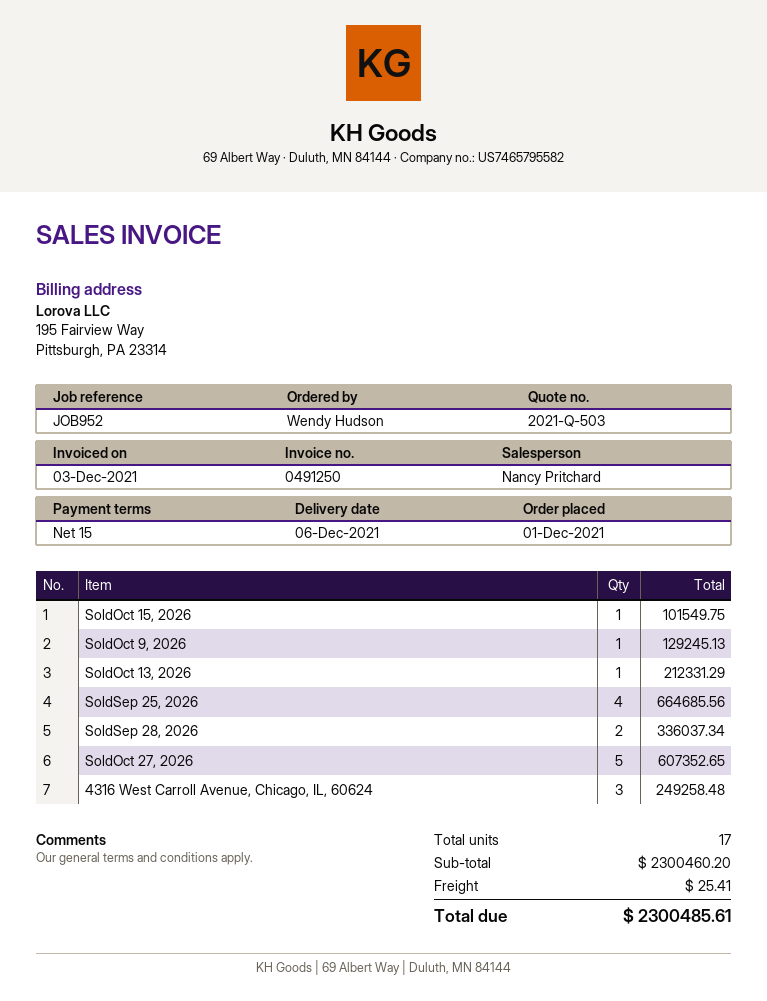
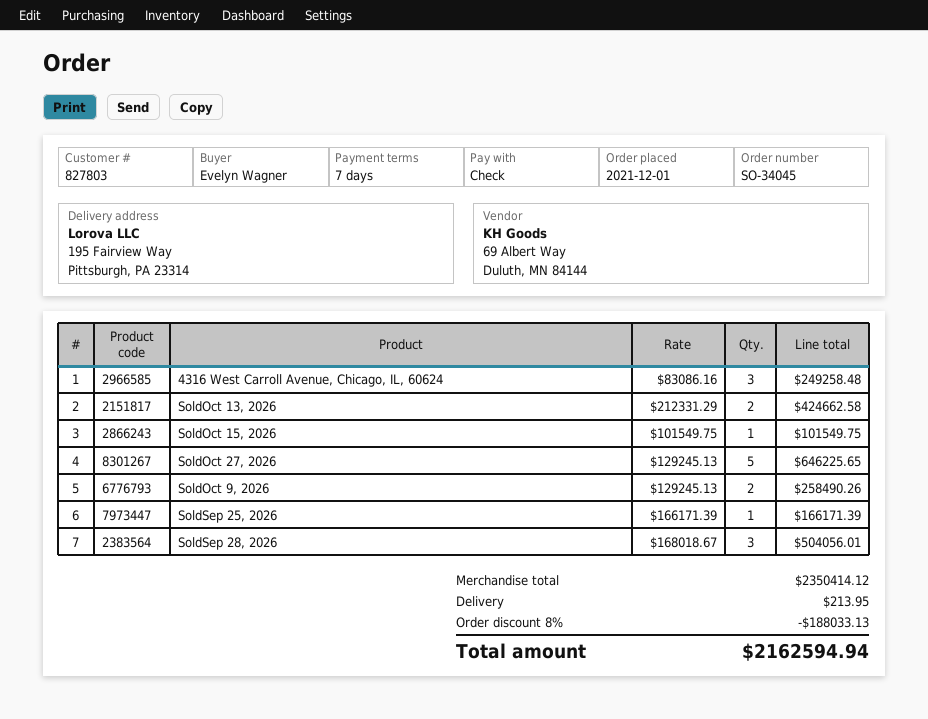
payment terms: 15 days -> 7 days
ordered by: Wendy Hudson -> Evelyn Wagner
SoldOct 9, 2026: 1 for 129245.13 -> 2 for 258490.26
SoldOct 13, 2026: 1 for 212331.29 -> 2 for 424662.58
SoldSep 25, 2026: 4 for 664685.56 -> 1 for 166171.39
SoldSep 28, 2026: 2 for 336037.34 -> 3 for 504056.01
SoldOct 27, 2026: 5 for 607352.65 -> 5 for 646225.65
subtotal: 2300460.20 -> 2350414.12
discount: none -> 8% = 188033.13
shipping: 25.41 -> 213.95
total: 2300485.61 -> 2162594.94

